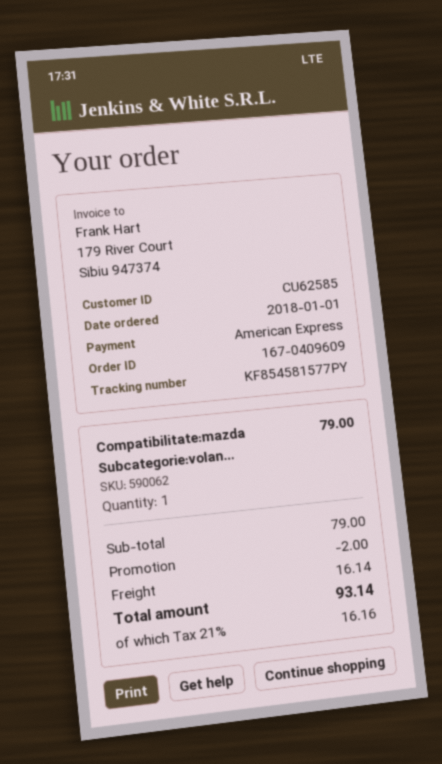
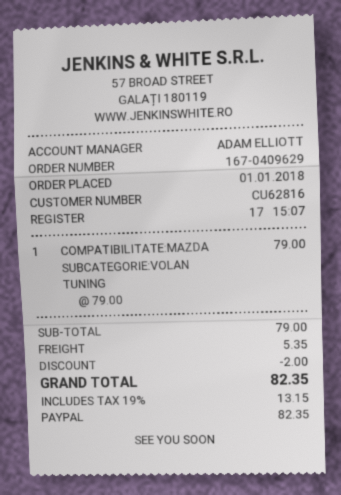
order number: 167-0409609 -> 167-0409629
customer number: CU62585 -> CU62816
payment method: American Express -> PayPal
shipping: 16.14 -> 5.35
tax: 21% = 16.16 -> 19% = 13.15
total: 93.14 -> 82.35

